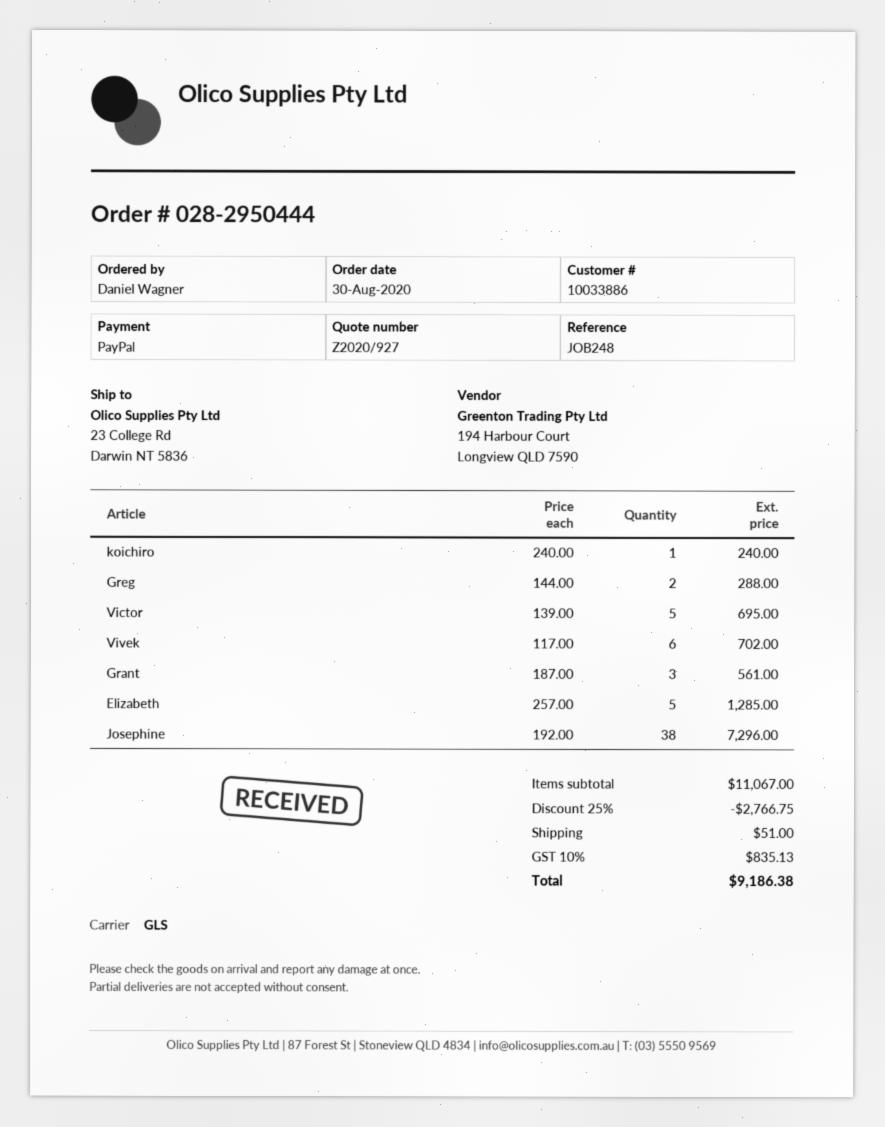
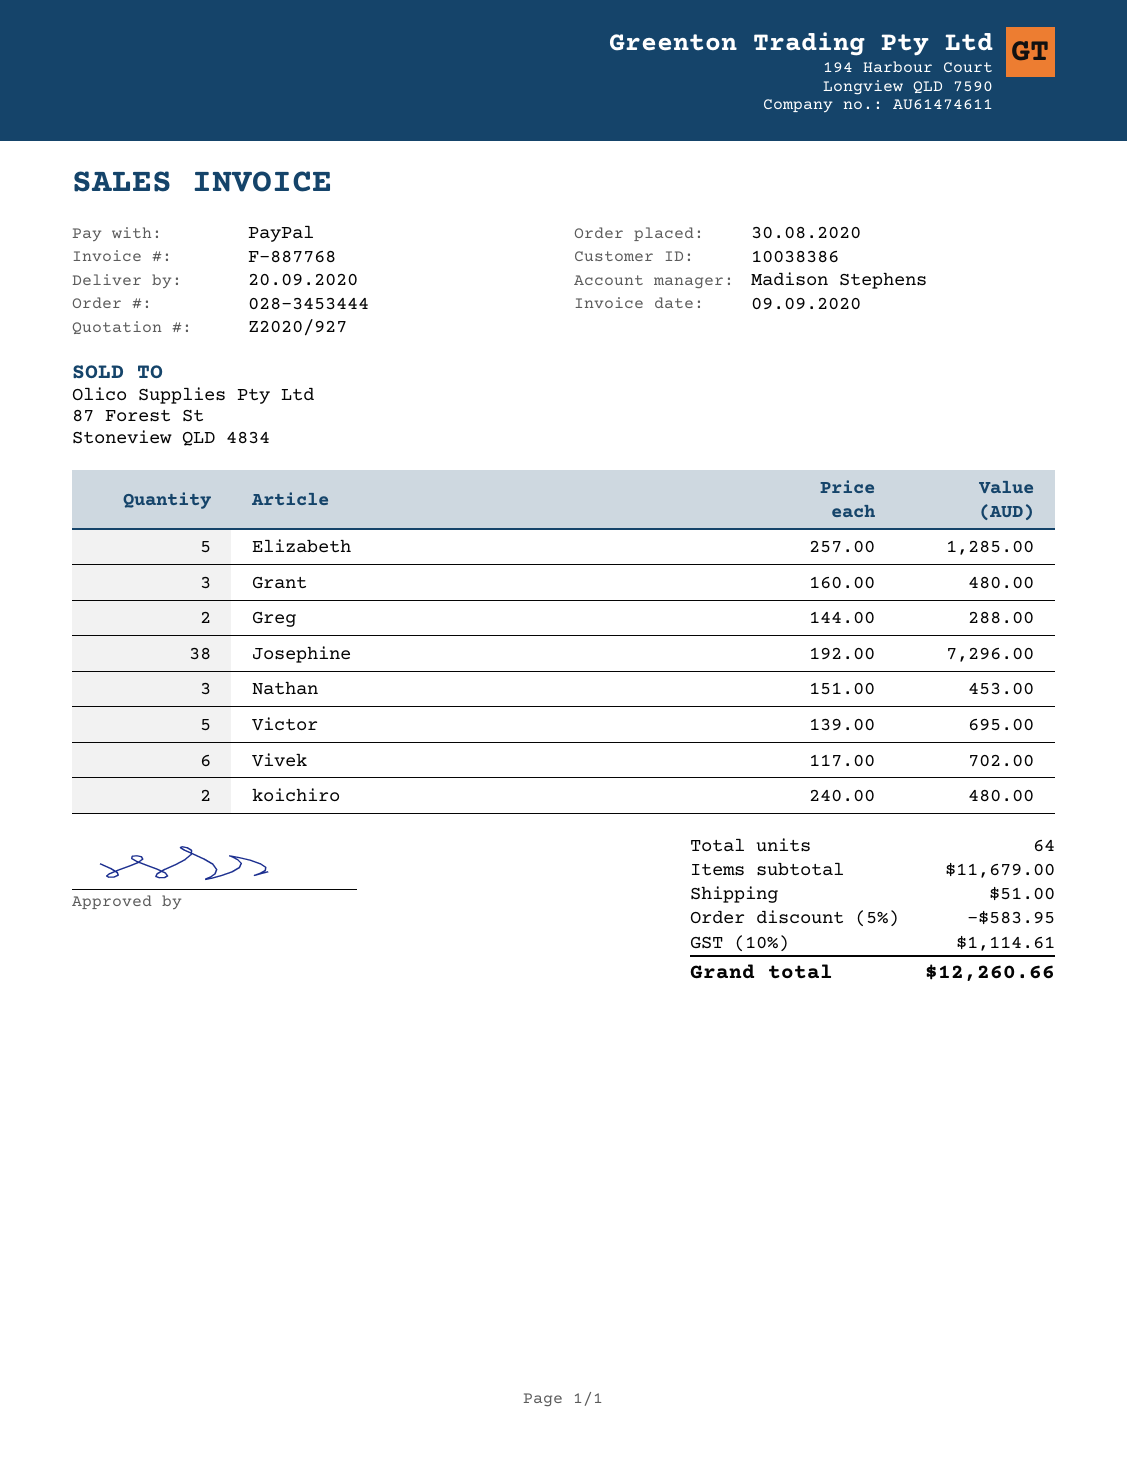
order number: 028-2950444 -> 028-3453444
customer number: 10033886 -> 10038386
koichiro: 1 x 240.00 = 240.00 -> 2 x 240.00 = 480.00
Grant: 3 x 187.00 = 561.00 -> 3 x 160.00 = 480.00
Nathan: none -> 3 x 151.00 = 453.00
subtotal: 11067.00 -> 11679.00
discount: 25% = 2766.75 -> 5% = 583.95
tax: 10% = 835.13 -> 10% = 1114.61
total: 9186.38 -> 12260.66

